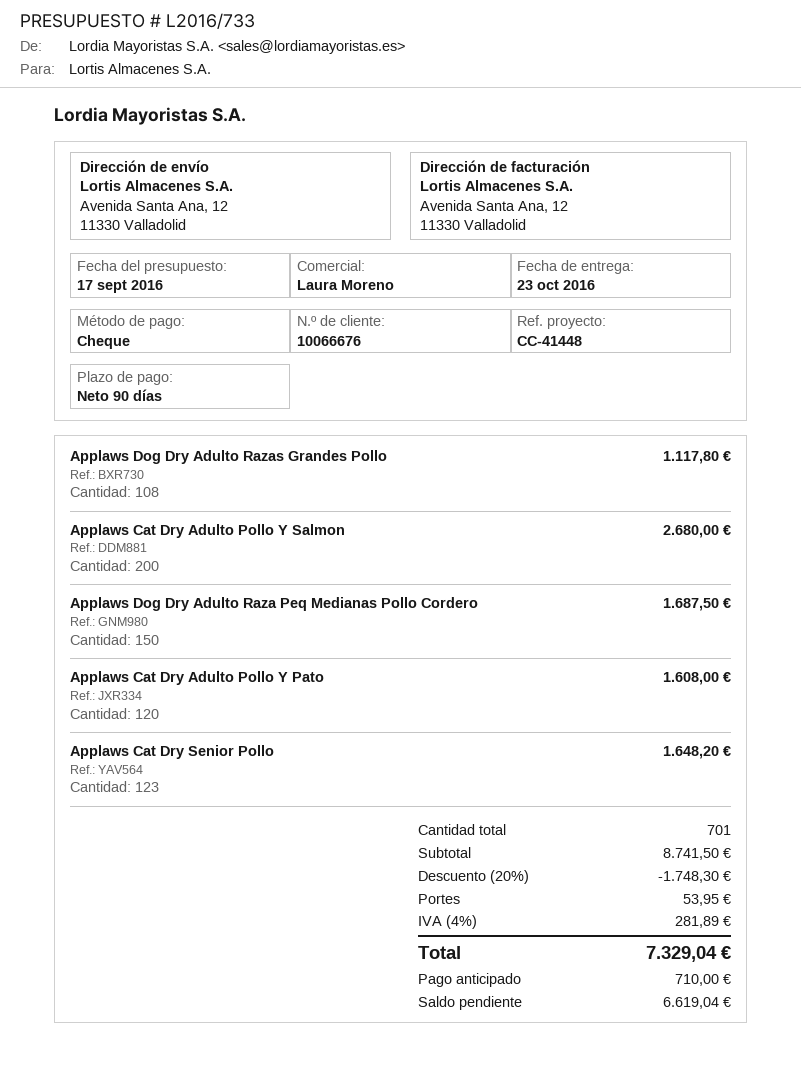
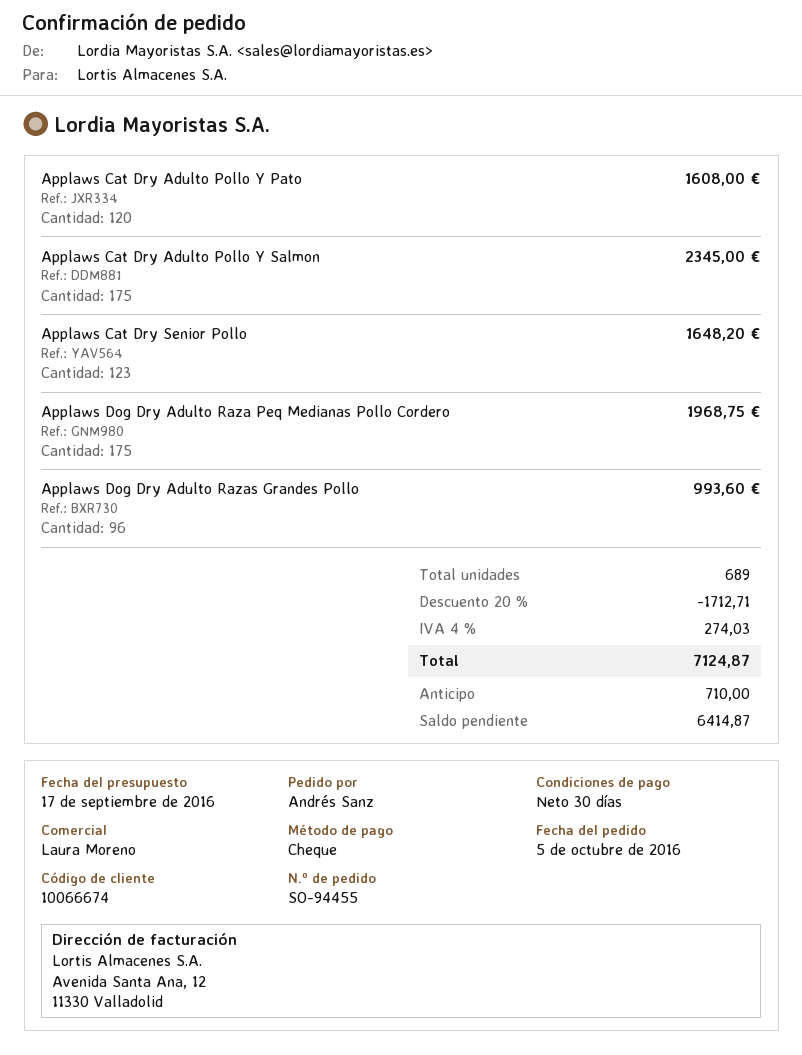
payment terms: 90 days -> 30 days
customer number: 10066676 -> 10066674
Applaws Dog Dry Adulto Razas Grandes Pollo: 108 for 1117.80 -> 96 for 993.60
Applaws Cat Dry Adulto Pollo Y Salmon: 200 for 2680.00 -> 175 for 2345.00
Applaws Dog Dry Adulto Raza Peq Medianas Pollo Cordero: 150 for 1687.50 -> 175 for 1968.75
total quantity: 701 -> 689
discount: 20% = 1748.30 -> 20% = 1712.71
shipping: 53.95 -> none
tax: 4% = 281.89 -> 4% = 274.03
total: 7329.04 -> 7124.87
balance: 6619.04 -> 6414.87

